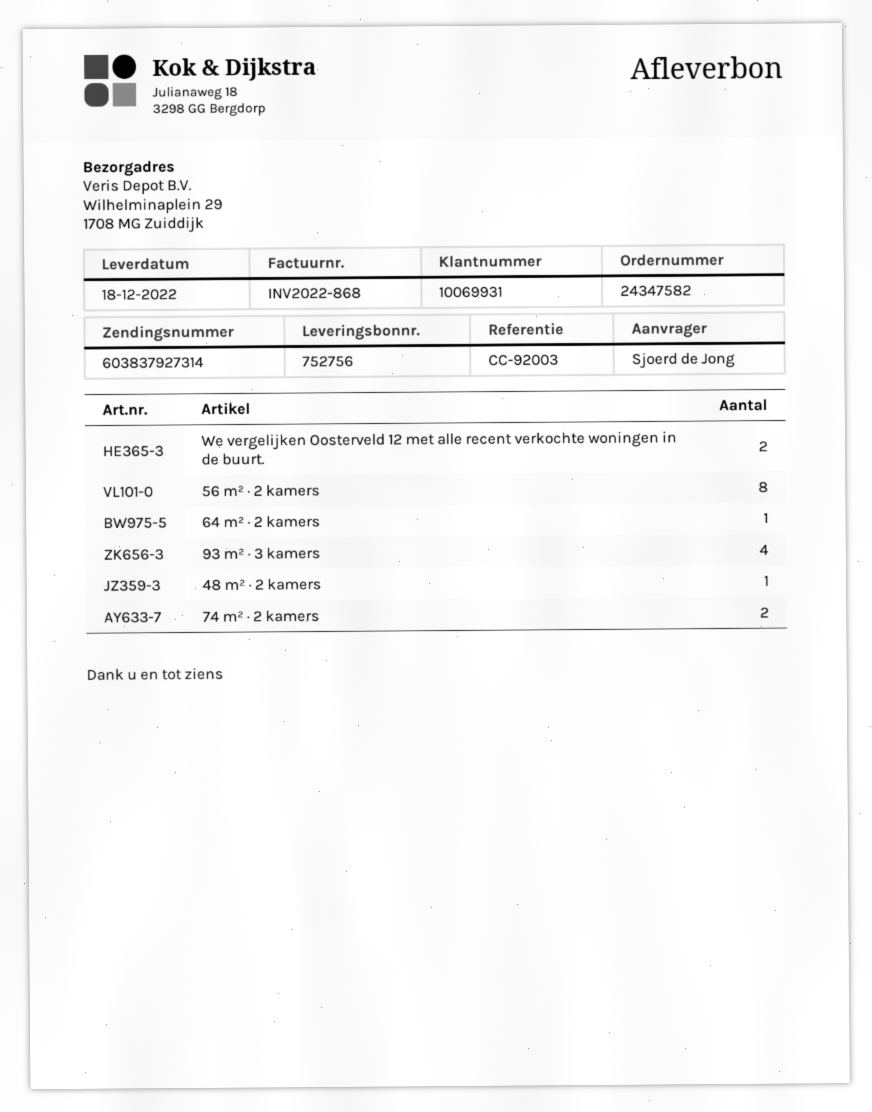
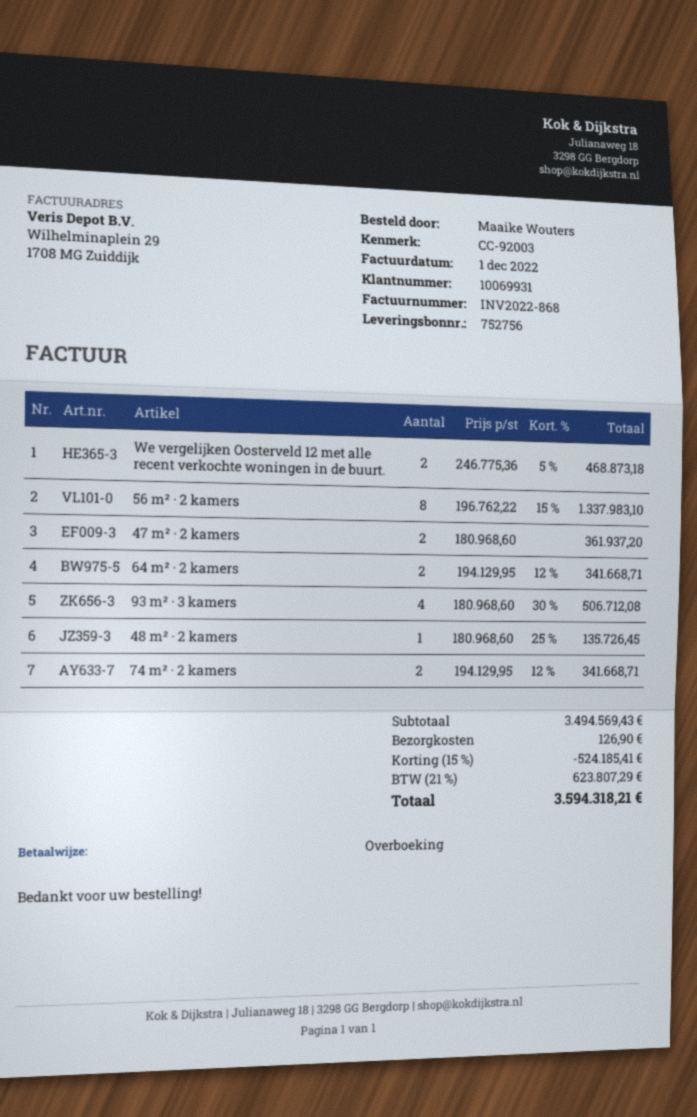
ordered by: Sjoerd de Jong -> Maaike Wouters
64 m² · 2 kamers: 1 -> 2
47 m² · 2 kamers: none -> 2

